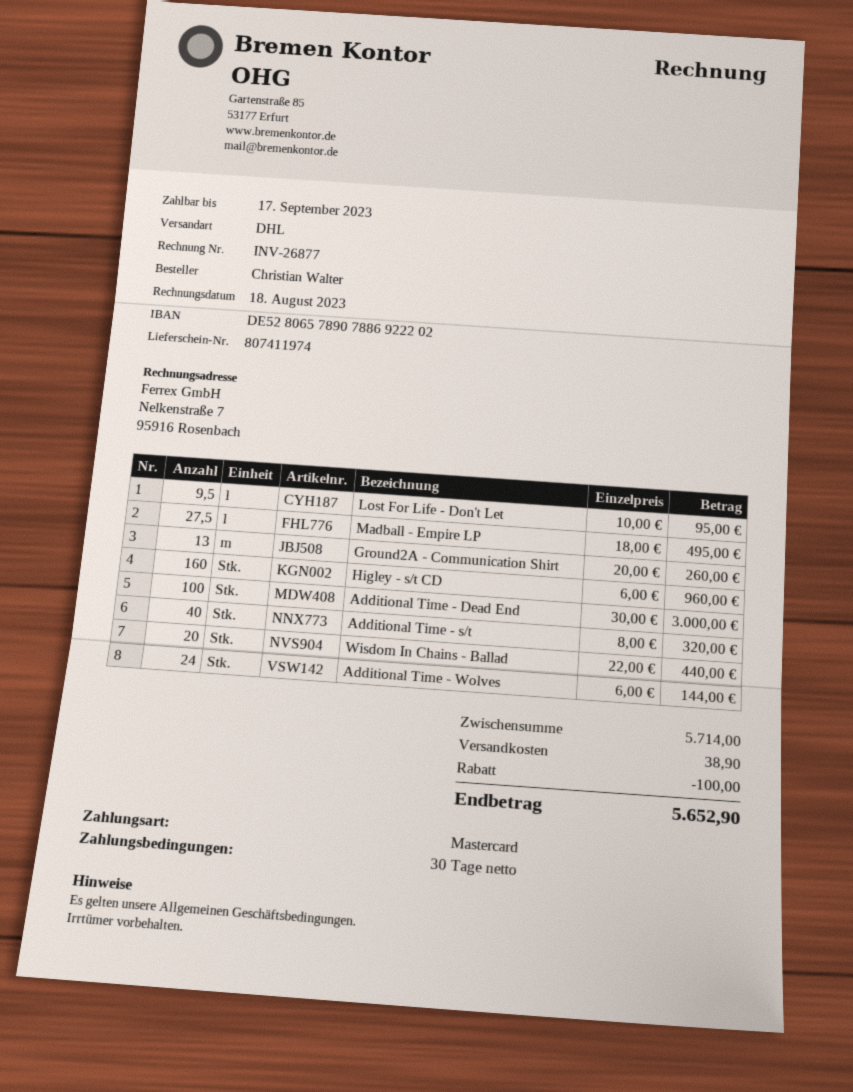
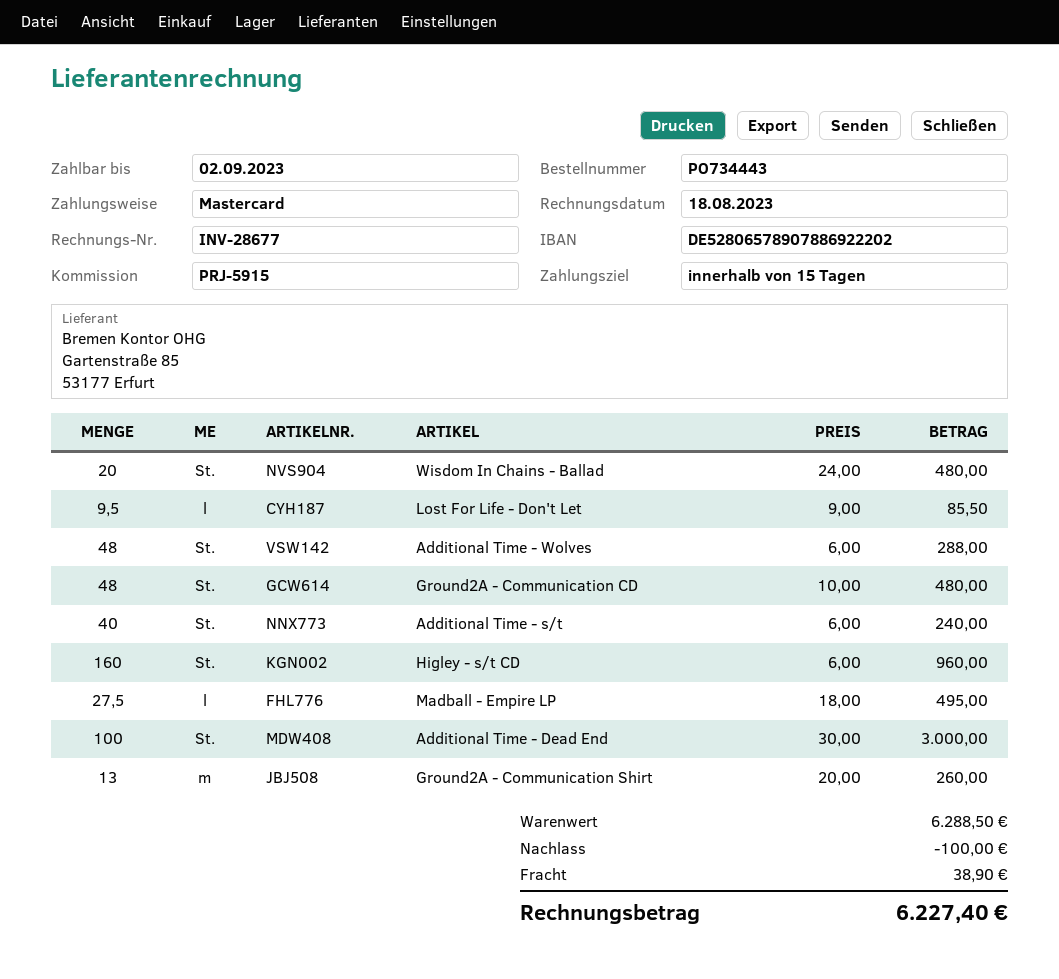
invoice number: INV-26877 -> INV-28677
payment terms: 30 days -> 15 days
due date: 2023-09-17 -> 2023-09-02
Lost For Life - Don't Let: 9.5 x 10.00 = 95.00 -> 9.5 x 9.00 = 85.50
Additional Time - s/t: 40 x 8.00 = 320.00 -> 40 x 6.00 = 240.00
Wisdom In Chains - Ballad: 20 x 22.00 = 440.00 -> 20 x 24.00 = 480.00
Additional Time - Wolves: 24 x 6.00 = 144.00 -> 48 x 6.00 = 288.00
Ground2A - Communication CD: none -> 48 x 10.00 = 480.00
subtotal: 5714.00 -> 6288.50
total: 5652.90 -> 6227.40

